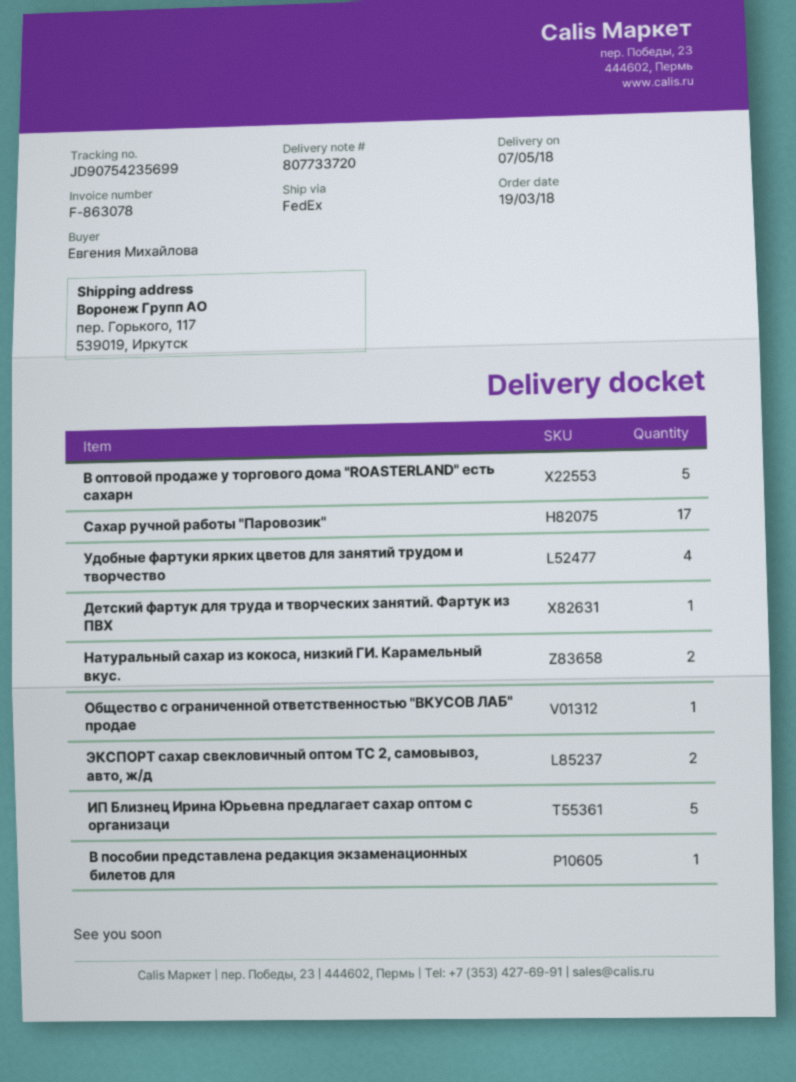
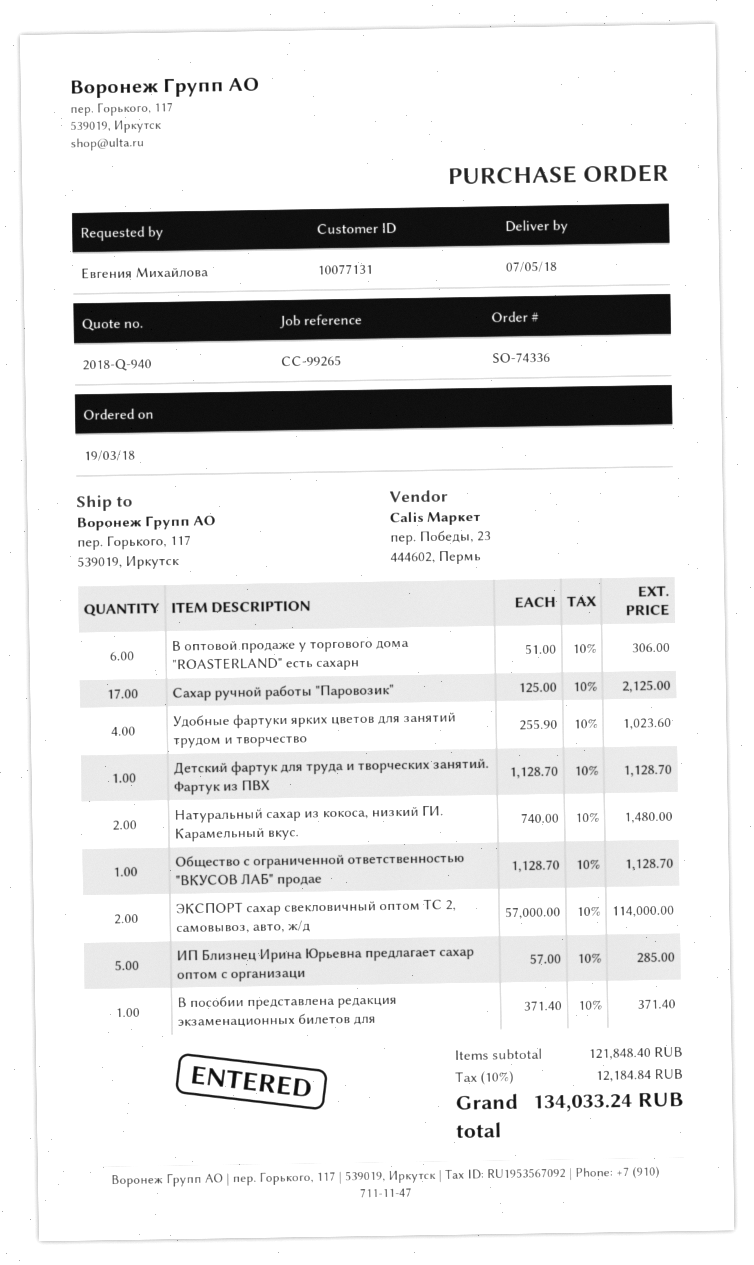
В оптовой продаже у торгового дома "ROASTERLAND" есть сахарн: 5 -> 6

